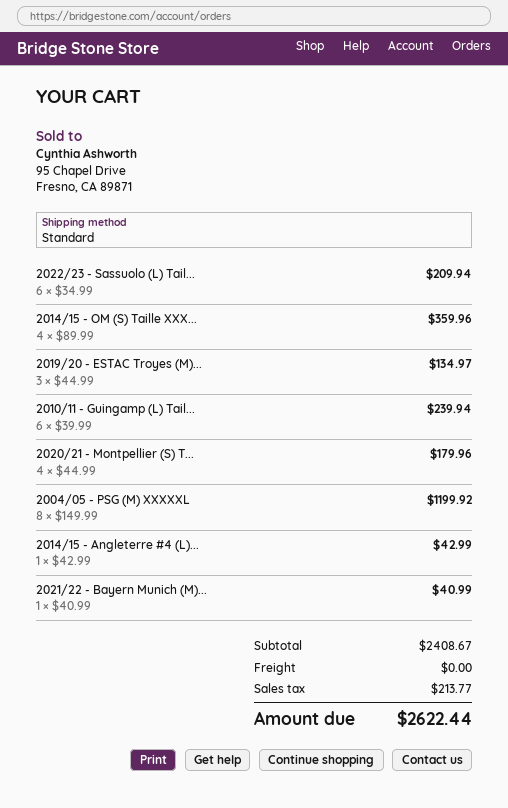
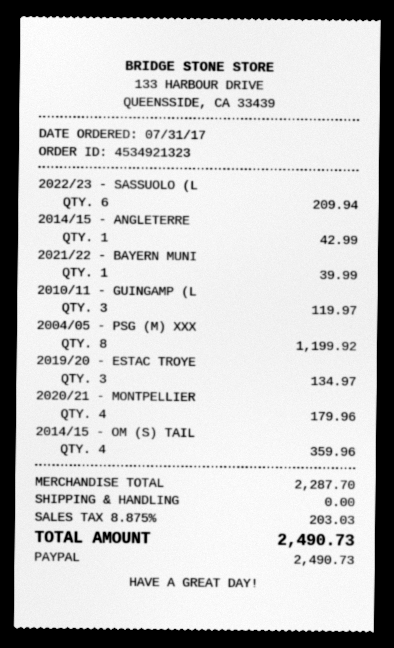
2010/11 - Guingamp (L) Tail...: 6 for 239.94 -> 3 for 119.97
2021/22 - Bayern Munich (M)...: 1 for 40.99 -> 1 for 39.99
subtotal: 2408.67 -> 2287.70
tax: 213.77 -> 203.03
total: 2622.44 -> 2490.73

